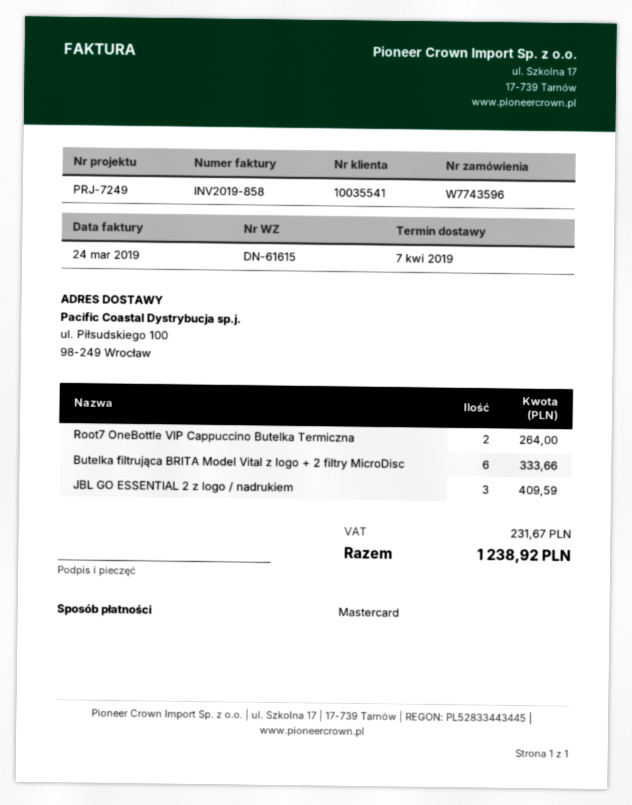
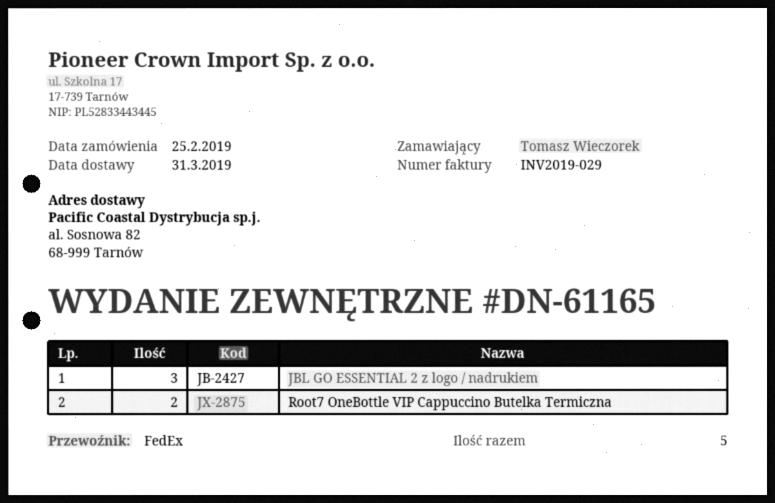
delivery note number: DN-61615 -> DN-61165
delivery date: 2019-04-07 -> 2019-03-31
invoice number: INV2019-858 -> INV2019-029
ship to: ul. Piłsudskiego 100, 98-249 Wrocław -> al. Sosnowa 82, 68-999 Tarnów
Butelka filtrująca BRITA Model Vital z logo + 2 filtry MicroDisc: 6 -> none

